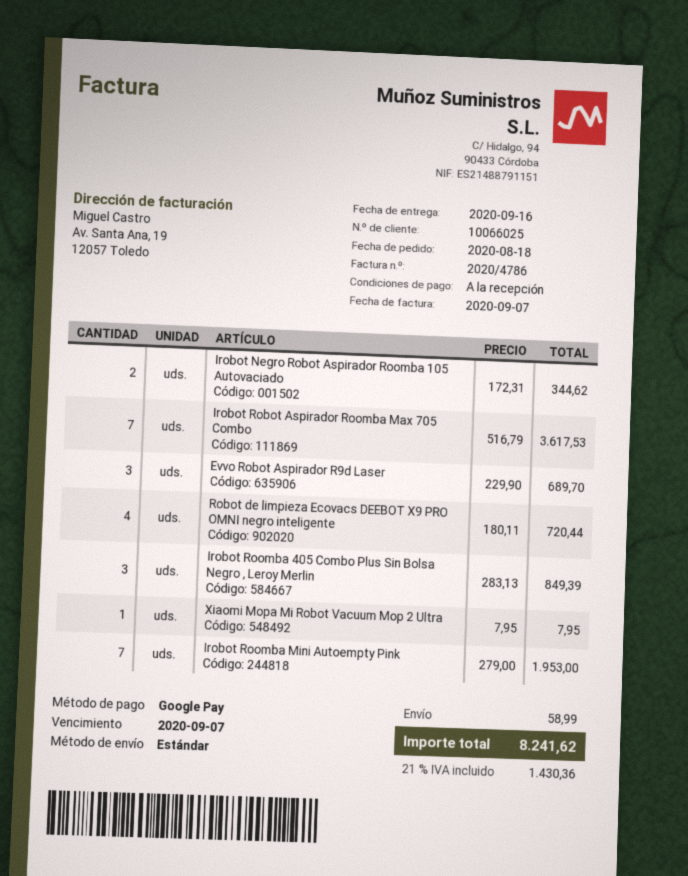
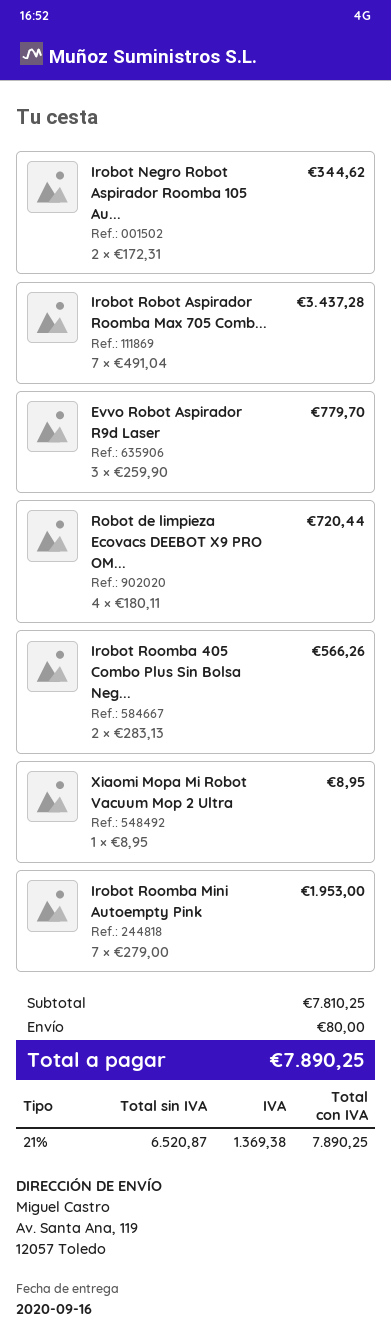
Irobot Robot Aspirador Roomba Max 705 Combo: 7 x 516.79 = 3617.53 -> 7 x 491.04 = 3437.28
Evvo Robot Aspirador R9d Laser: 3 x 229.90 = 689.70 -> 3 x 259.90 = 779.70
Irobot Roomba 405 Combo Plus Sin Bolsa Negro , Leroy Merlin: 3 x 283.13 = 849.39 -> 2 x 283.13 = 566.26
Xiaomi Mopa Mi Robot Vacuum Mop 2 Ultra: 1 x 7.95 = 7.95 -> 1 x 8.95 = 8.95
shipping: 58.99 -> 80.00
tax: 21% = 1430.36 -> 21% = 1369.38
total: 8241.62 -> 7890.25

